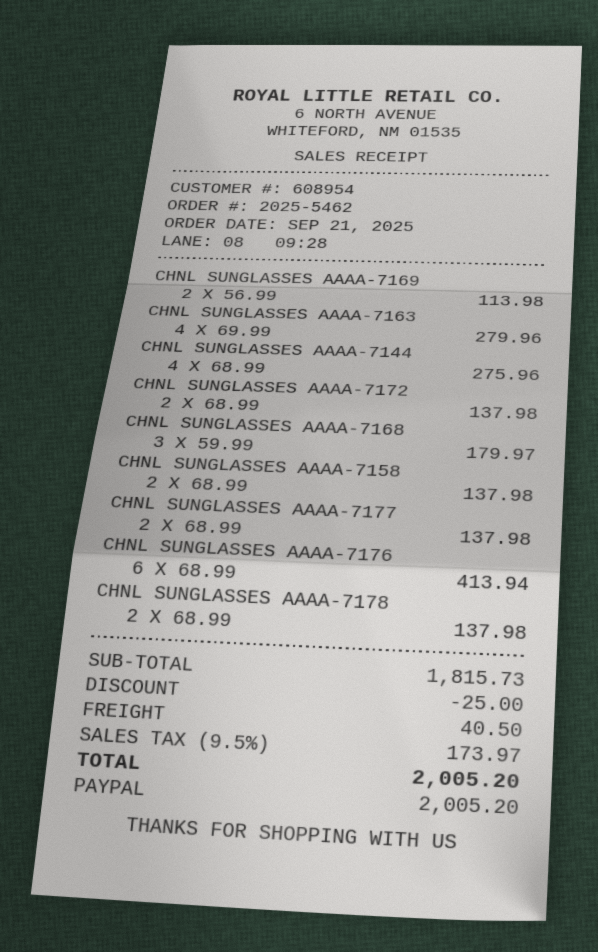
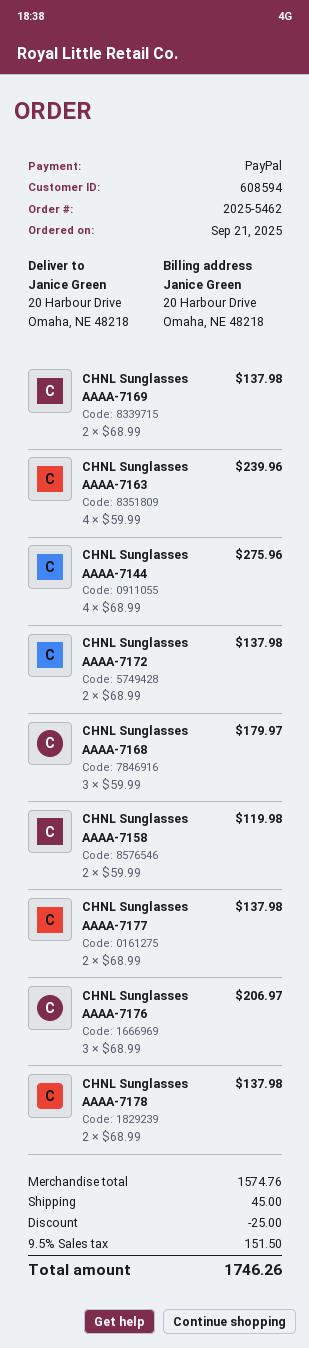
customer number: 608954 -> 608594
CHNL SUNGLASSES AAAA-7169: 2 x 56.99 = 113.98 -> 2 x 68.99 = 137.98
CHNL SUNGLASSES AAAA-7163: 4 x 69.99 = 279.96 -> 4 x 59.99 = 239.96
CHNL SUNGLASSES AAAA-7158: 2 x 68.99 = 137.98 -> 2 x 59.99 = 119.98
CHNL SUNGLASSES AAAA-7176: 6 x 68.99 = 413.94 -> 3 x 68.99 = 206.97
subtotal: 1815.73 -> 1574.76
shipping: 40.50 -> 45.00
tax: 9.5% = 173.97 -> 9.5% = 151.50
total: 2005.20 -> 1746.26

